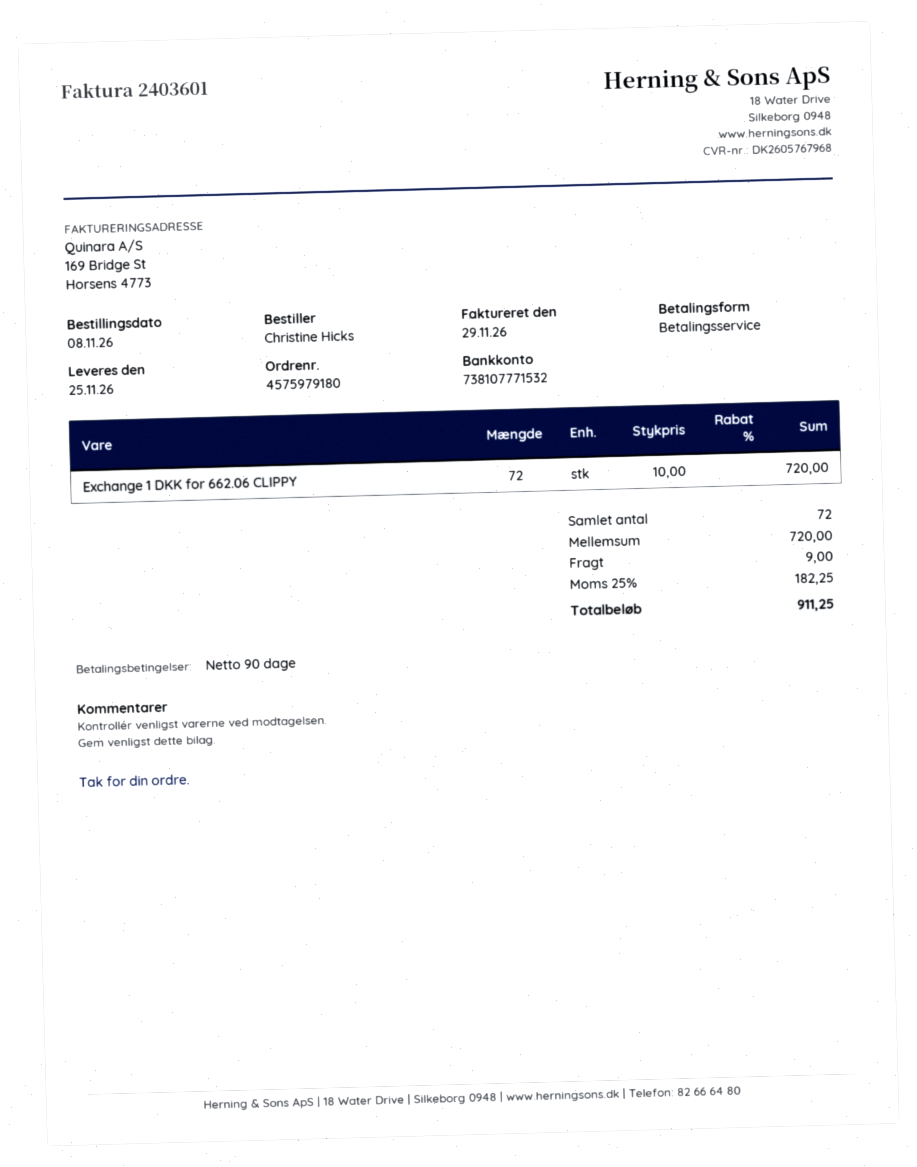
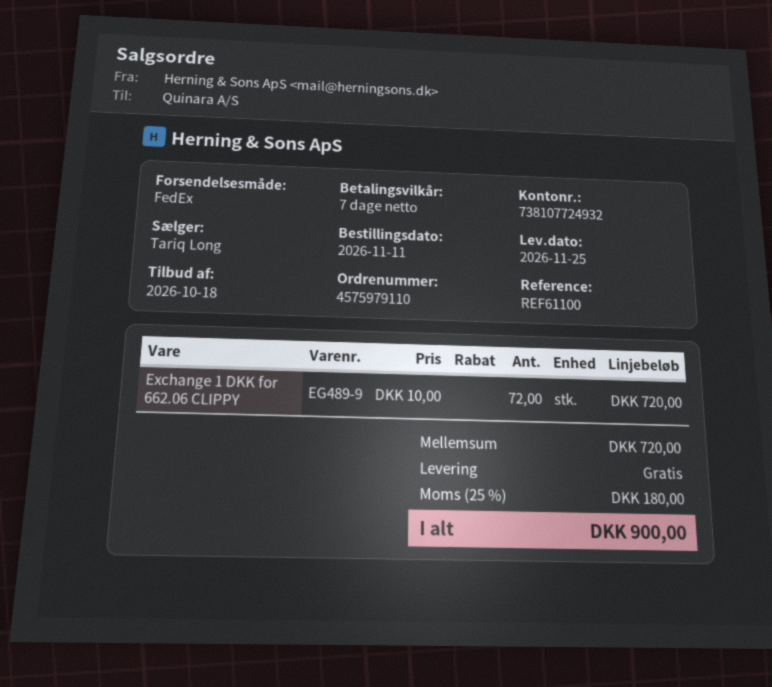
order number: 4575979180 -> 4575979110
order date: 2026-11-08 -> 2026-11-11
payment terms: 90 days -> 7 days
bank account: 738107771532 -> 738107724932
shipping: 9.00 -> 0.00
tax: 25% = 182.25 -> 25% = 180.00
total: 911.25 -> 900.00

